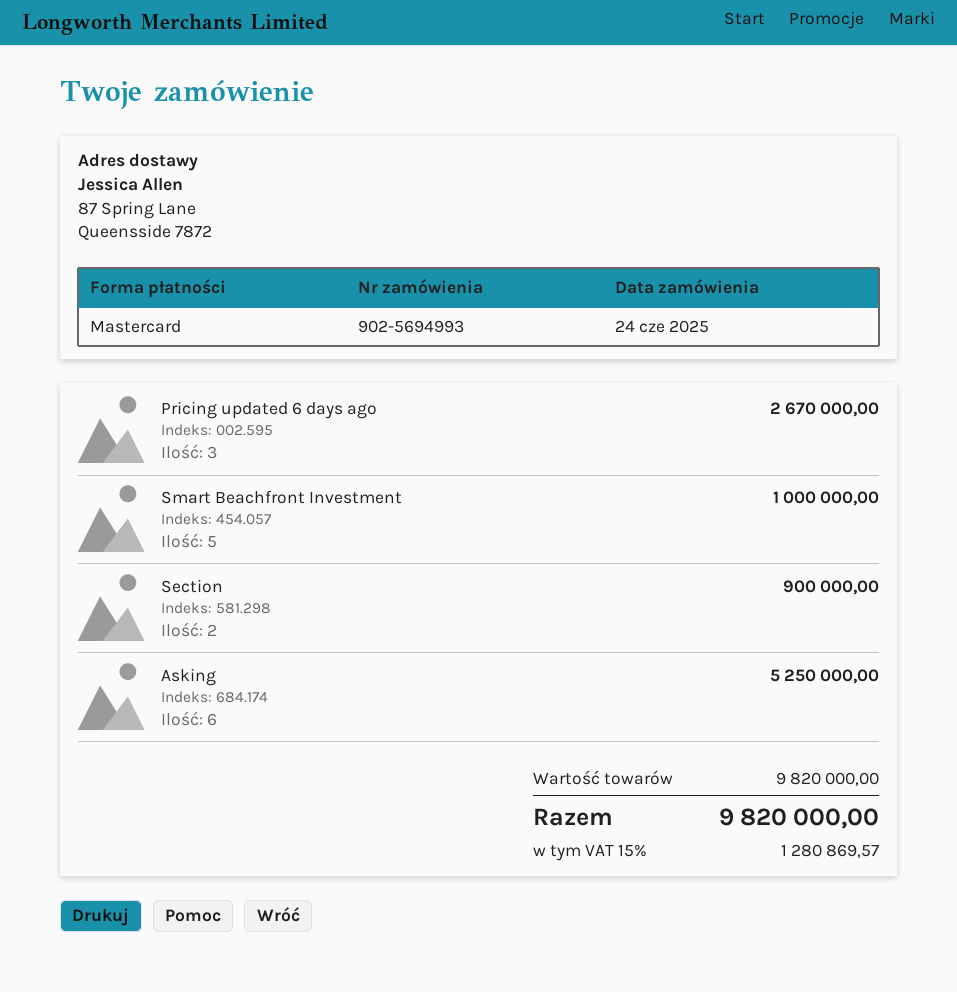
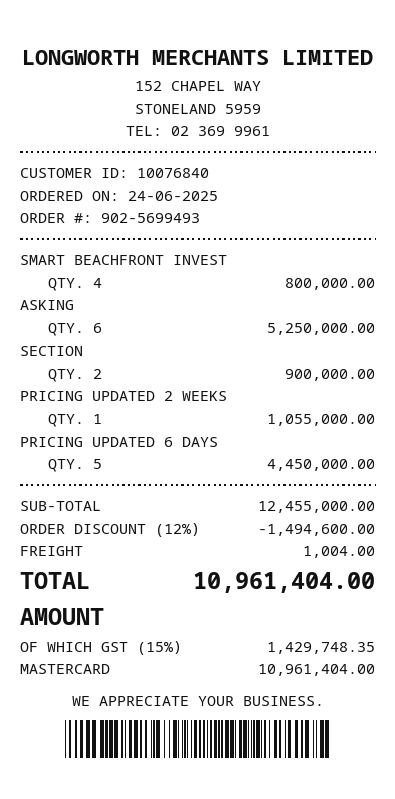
order number: 902-5694993 -> 902-5699493
Pricing updated 6 days ago: 3 for 2670000.00 -> 5 for 4450000.00
Smart Beachfront Investment: 5 for 1000000.00 -> 4 for 800000.00
PRICING UPDATED 2 WEEKS: none -> 1 for 1055000.00
subtotal: 9820000.00 -> 12455000.00
discount: none -> 12% = 1494600.00
shipping: none -> 1004.00
tax: 15% = 1280869.57 -> 15% = 1429748.35
total: 9820000.00 -> 10961404.00

